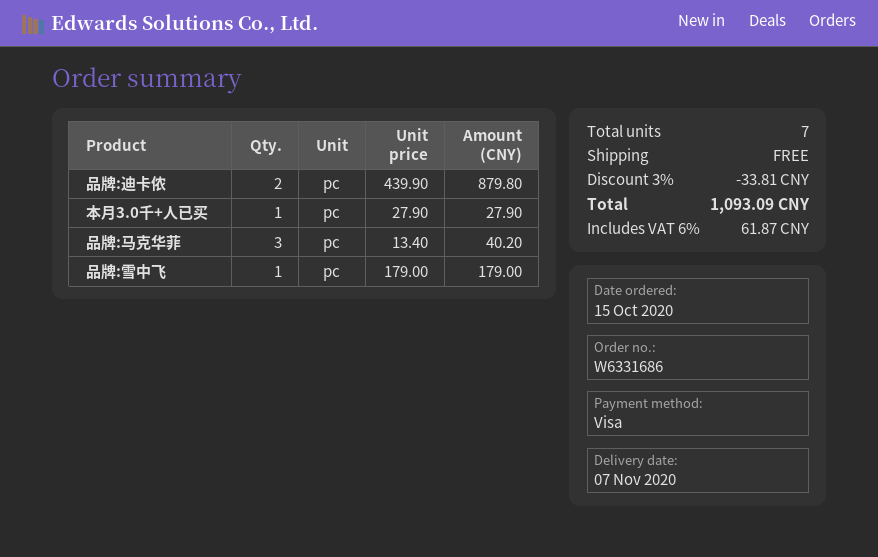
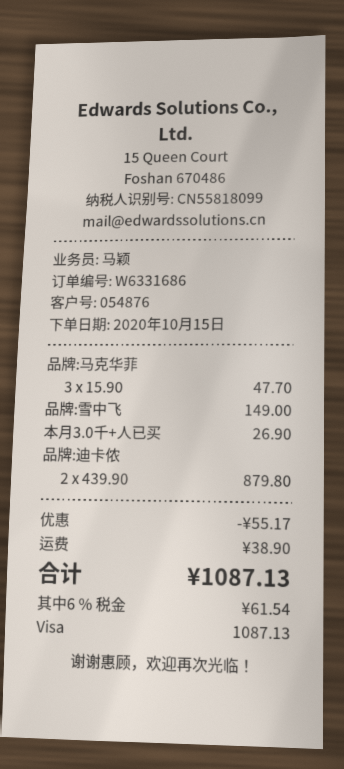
本月3.0千+人已买: 1 x 27.90 = 27.90 -> 1 x 26.90 = 26.90
品牌:马克华菲: 3 x 13.40 = 40.20 -> 3 x 15.90 = 47.70
品牌:雪中飞: 1 x 179.00 = 179.00 -> 1 x 149.00 = 149.00
discount: 33.81 -> 55.17
shipping: 0.00 -> 38.90
tax: 6% = 61.87 -> 6% = 61.54
total: 1093.09 -> 1087.13

